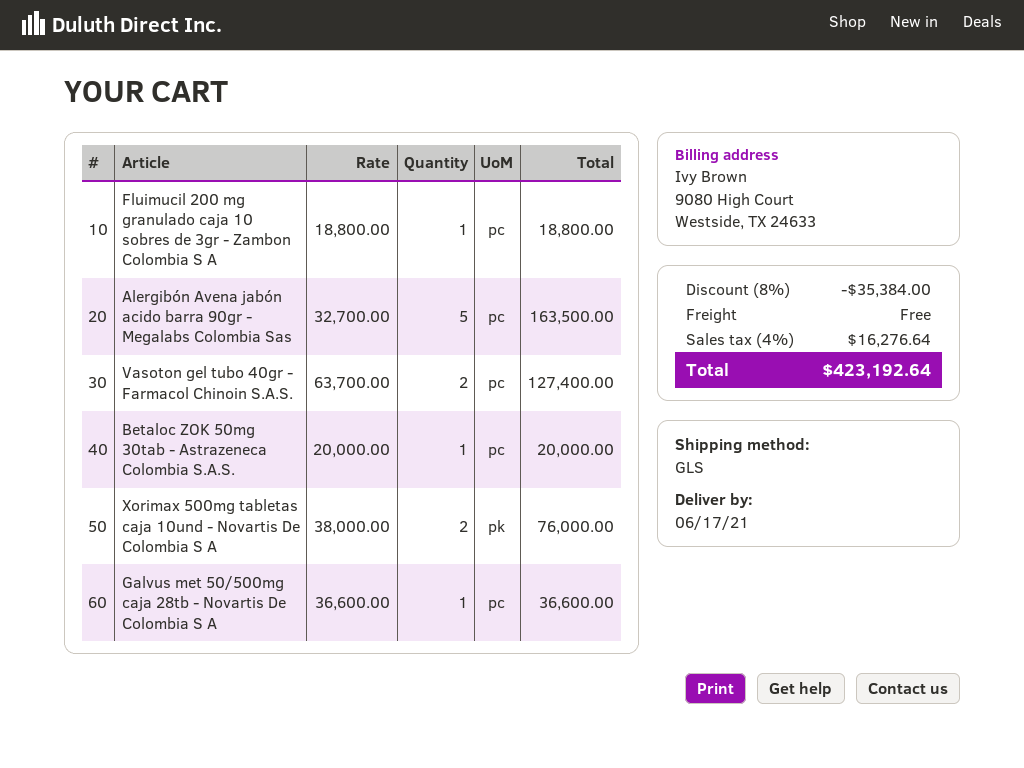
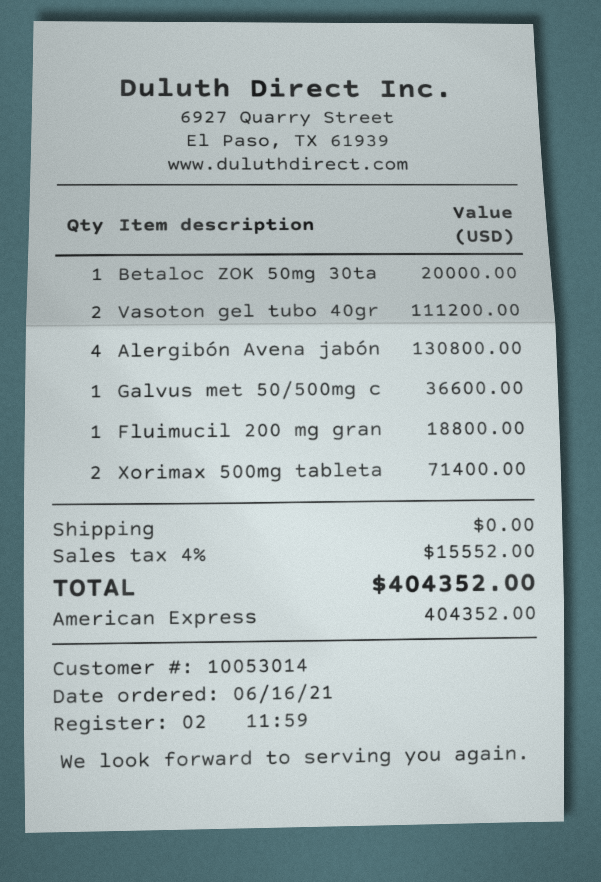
Alergibón Avena jabón acido barra 90gr - Megalabs Colombia Sas: 5 for 163500.00 -> 4 for 130800.00
Vasoton gel tubo 40gr - Farmacol Chinoin S.A.S.: 2 for 127400.00 -> 2 for 111200.00
Xorimax 500mg tabletas caja 10und - Novartis De Colombia S A: 2 for 76000.00 -> 2 for 71400.00
discount: 8% = 35384.00 -> none
tax: 4% = 16276.64 -> 4% = 15552.00
total: 423192.64 -> 404352.00

